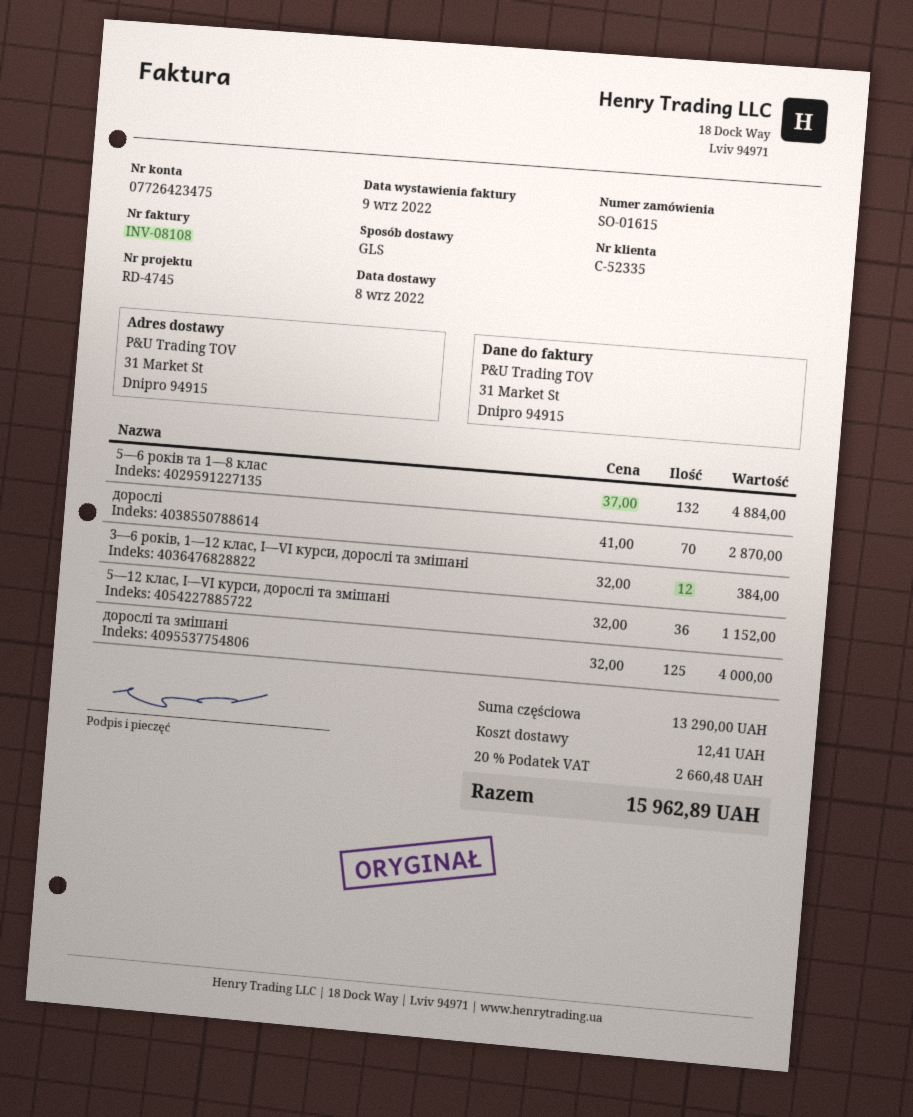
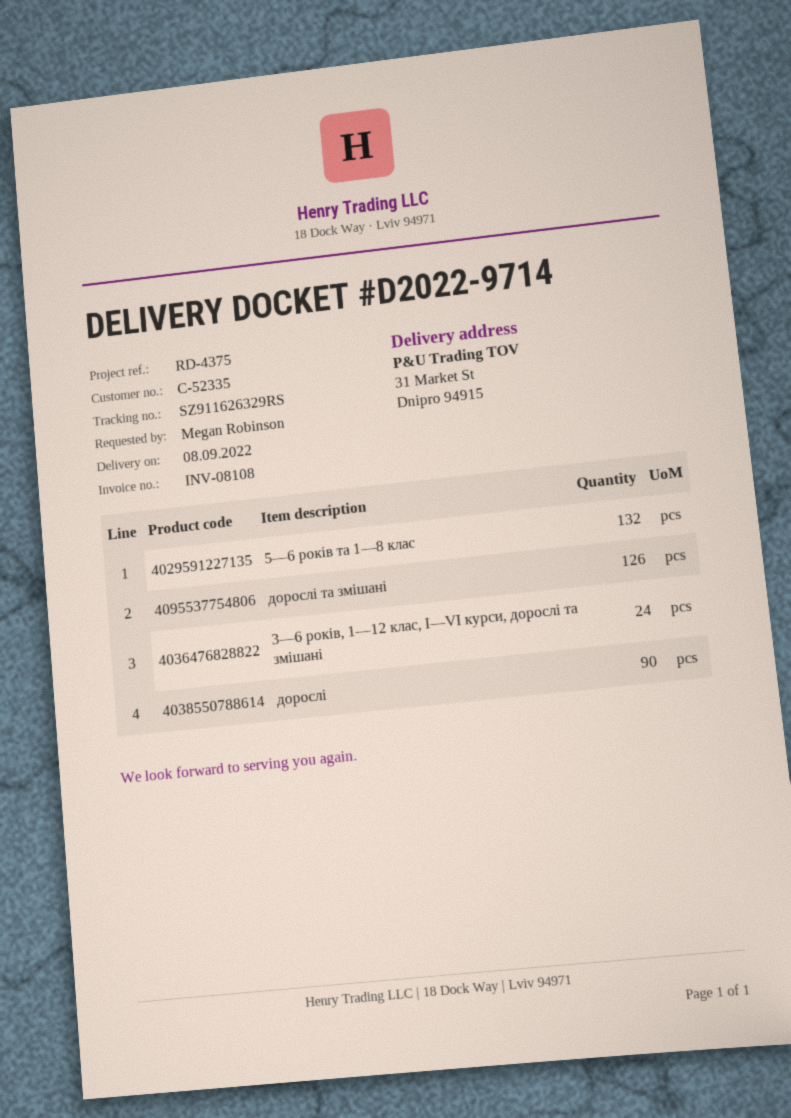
reference: RD-4745 -> RD-4375
дорослі: 70 -> 90
3—6 років, 1—12 клас, I—VI курси, дорослі та змішані: 12 -> 24
5—12 клас, I—VI курси, дорослі та змішані: 36 -> none
дорослі та змішані: 125 -> 126

